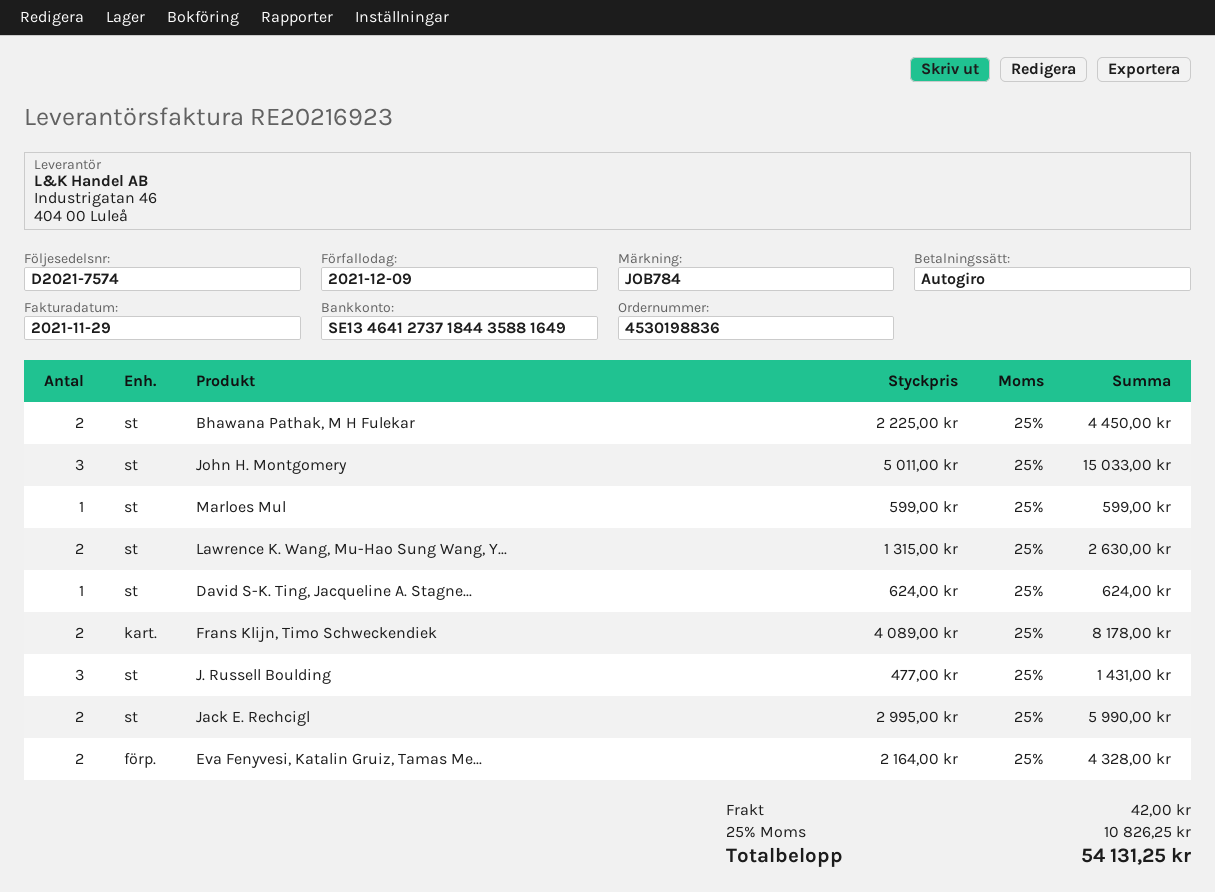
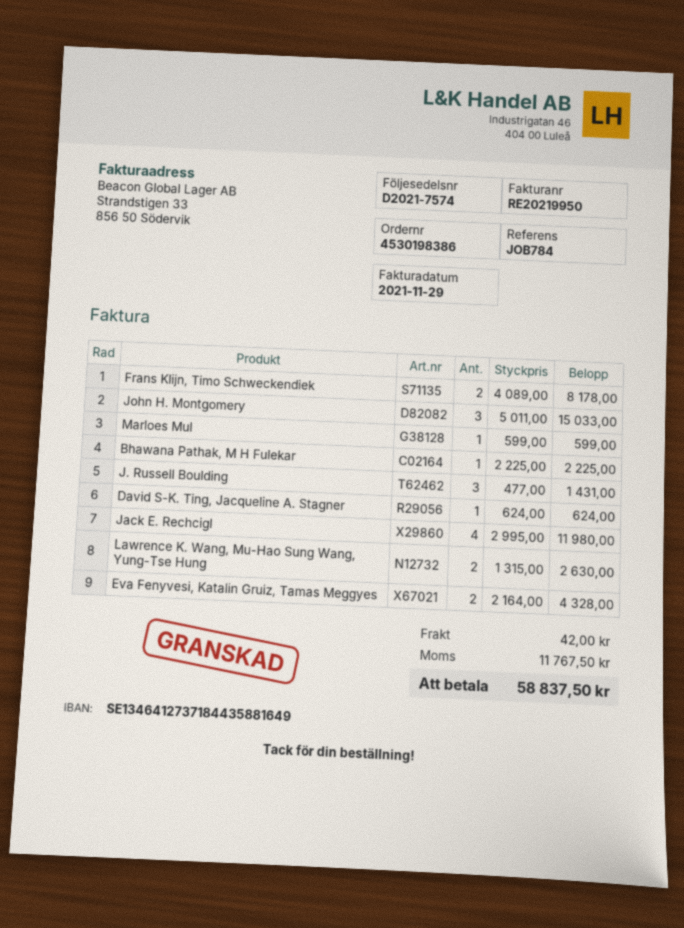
order number: 4530198836 -> 4530198386
invoice number: RE20216923 -> RE20219950
Bhawana Pathak, M H Fulekar: 2 x 2225.00 = 4450.00 -> 1 x 2225.00 = 2225.00
Jack E. Rechcigl: 2 x 2995.00 = 5990.00 -> 4 x 2995.00 = 11980.00
tax: 10826.25 -> 11767.50
total: 54131.25 -> 58837.50

